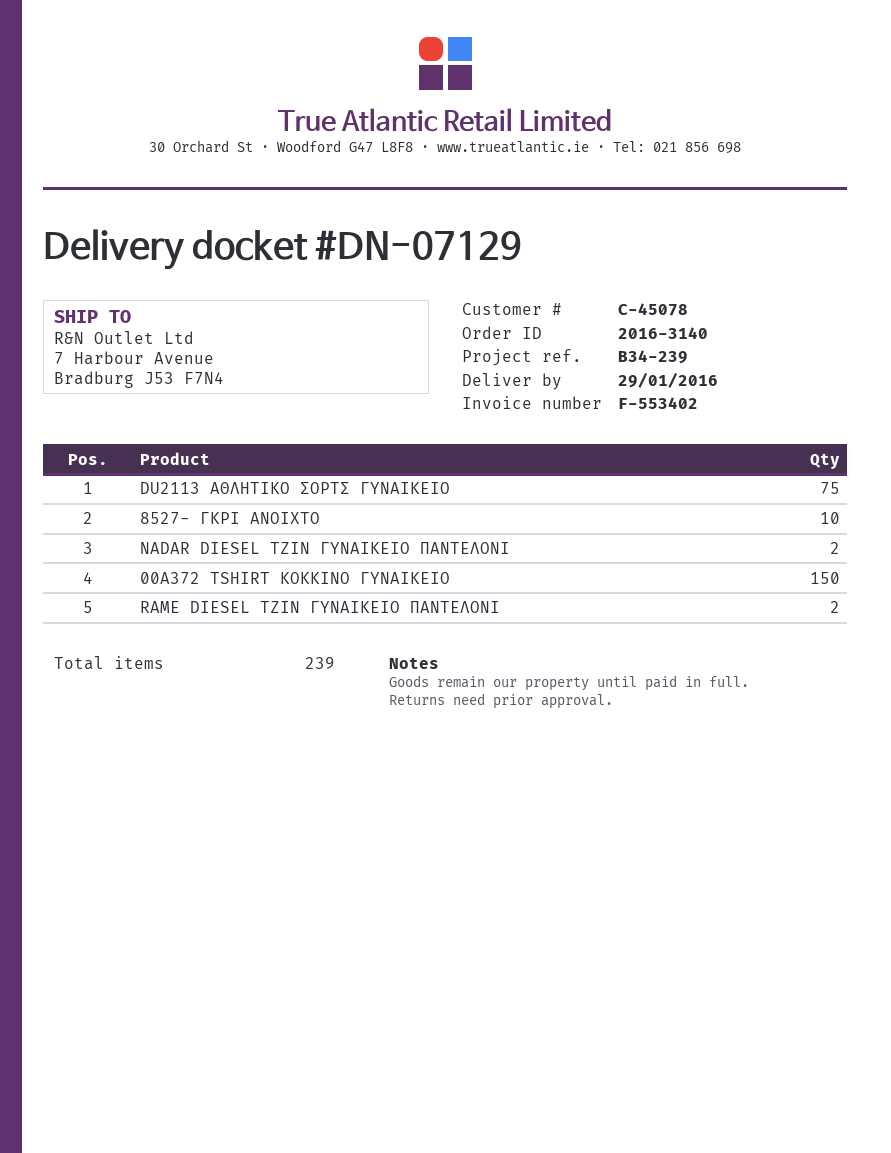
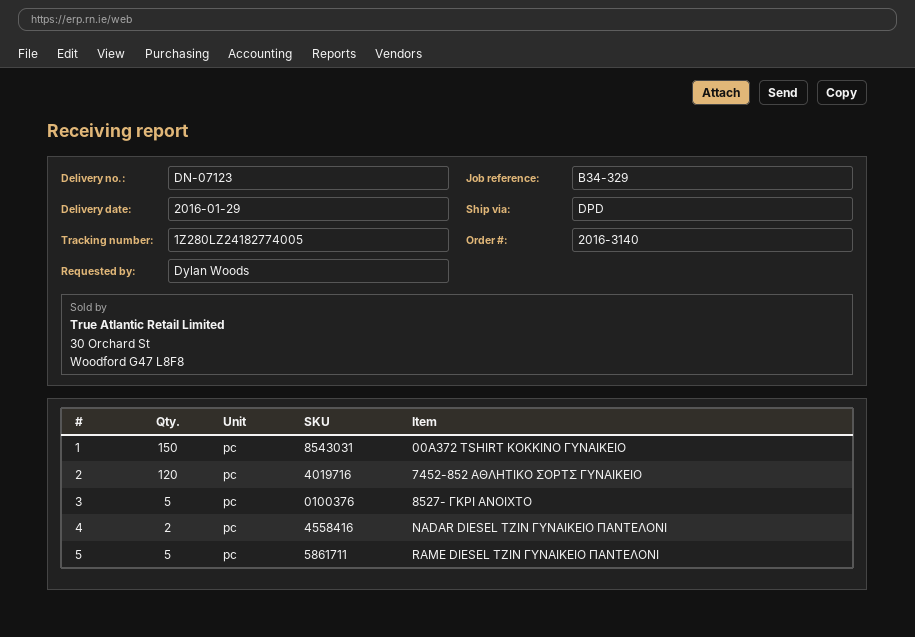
delivery note number: DN-07129 -> DN-07123
reference: B34-239 -> B34-329
DU2113 ΑΘΛΗΤΙΚΟ ΣΟΡΤΣ ΓΥΝΑΙΚΕΙΟ: 75 -> none
8527- ΓΚΡΙ ΑΝΟΙΧΤΟ: 10 -> 5
RAME DIESEL ΤΖΙΝ ΓΥΝΑΙΚΕΙΟ ΠΑΝΤΕΛΟΝΙ: 2 -> 5
7452-852 ΑΘΛΗΤΙΚΟ ΣΟΡΤΣ ΓΥΝΑΙΚΕΙΟ: none -> 120

